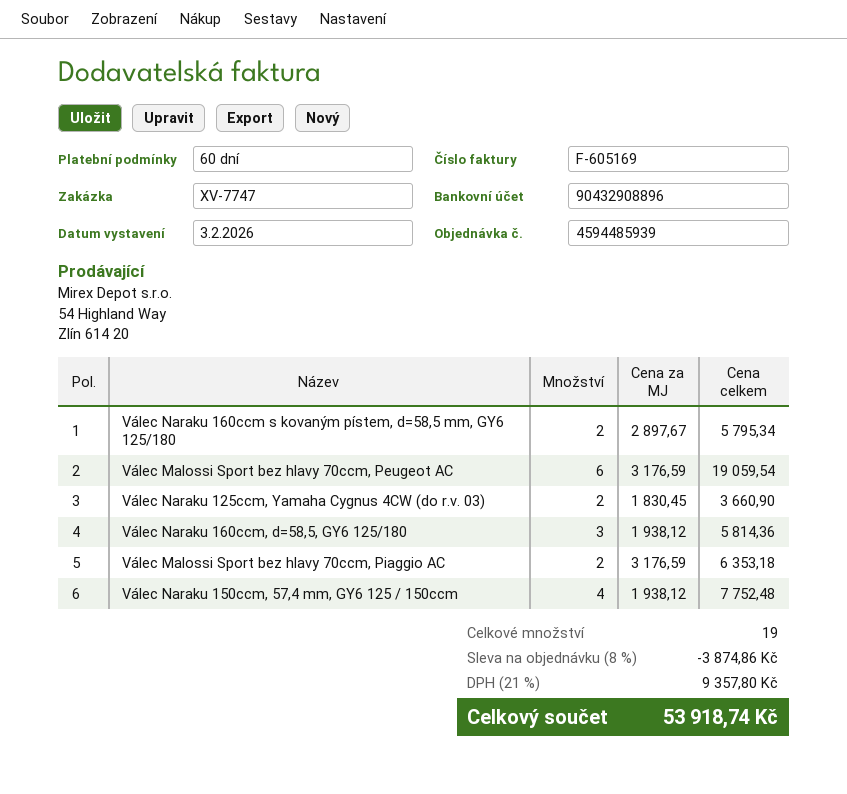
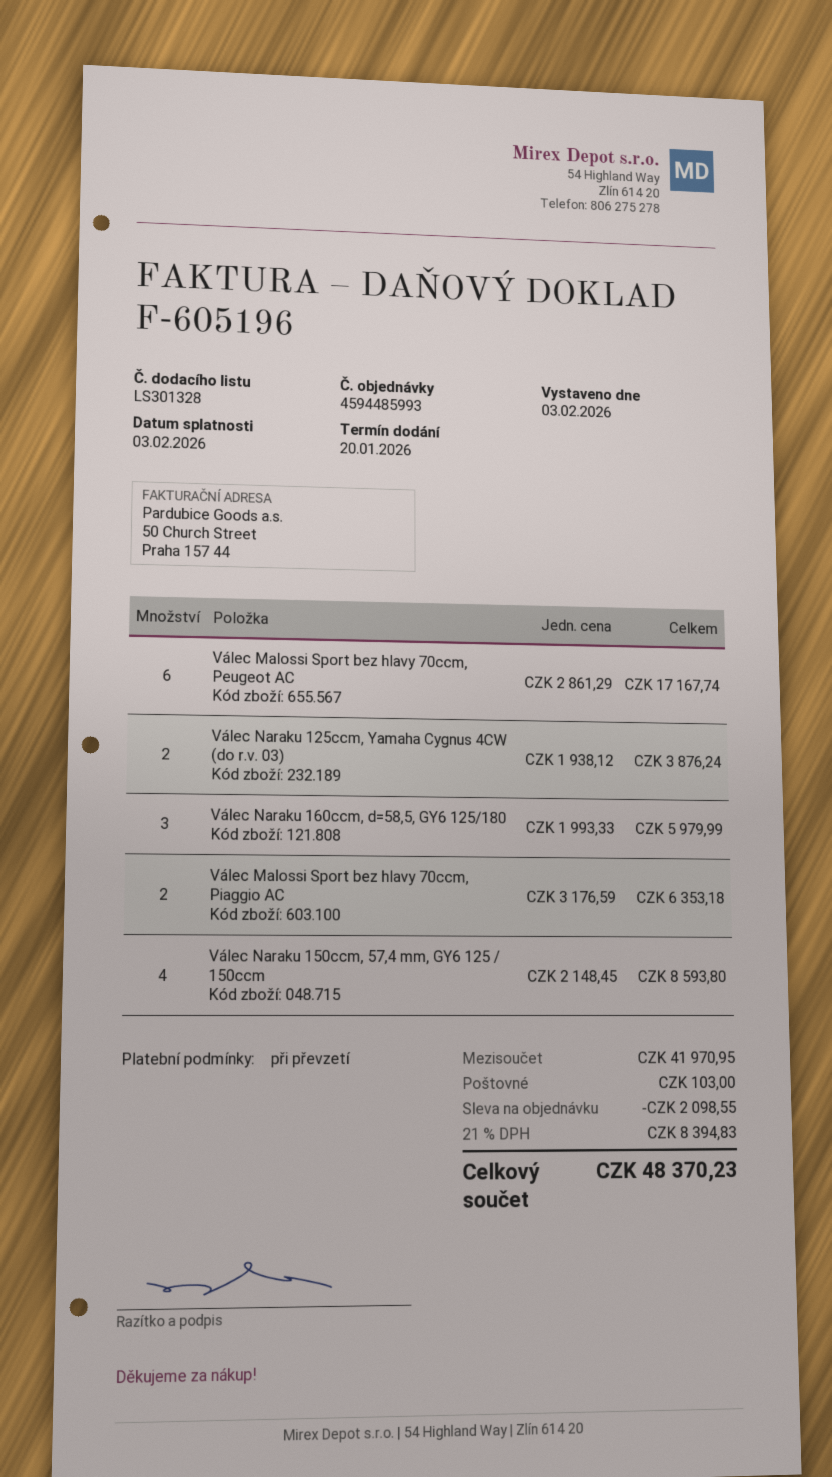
order number: 4594485939 -> 4594485993
invoice number: F-605169 -> F-605196
payment terms: 60 days -> on receipt
Válec Naraku 160ccm s kovaným pístem, d=58,5 mm, GY6 125/180: 2 x 2897.67 = 5795.34 -> none
Válec Malossi Sport bez hlavy 70ccm, Peugeot AC: 6 x 3176.59 = 19059.54 -> 6 x 2861.29 = 17167.74
Válec Naraku 125ccm, Yamaha Cygnus 4CW (do r.v. 03): 2 x 1830.45 = 3660.90 -> 2 x 1938.12 = 3876.24
Válec Naraku 160ccm, d=58,5, GY6 125/180: 3 x 1938.12 = 5814.36 -> 3 x 1993.33 = 5979.99
Válec Naraku 150ccm, 57,4 mm, GY6 125 / 150ccm: 4 x 1938.12 = 7752.48 -> 4 x 2148.45 = 8593.80
discount: 3874.86 -> 2098.55
shipping: none -> 103.00
tax: 21% = 9357.80 -> 21% = 8394.83
total: 53918.74 -> 48370.23

